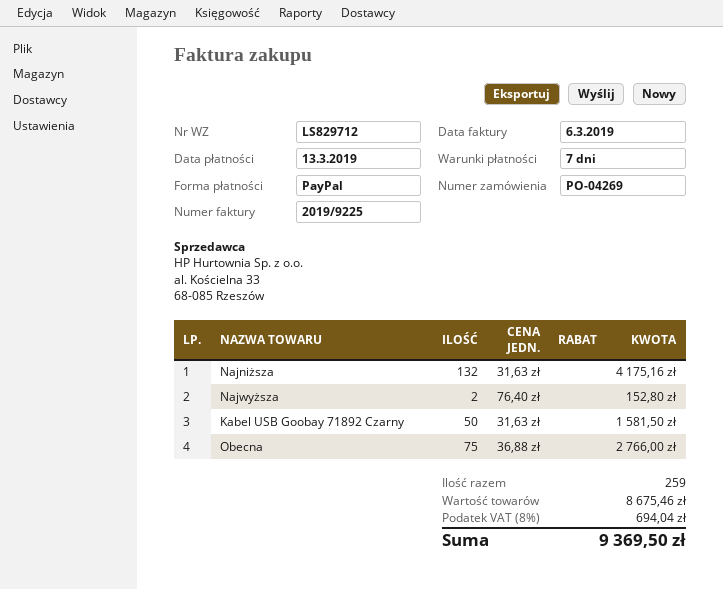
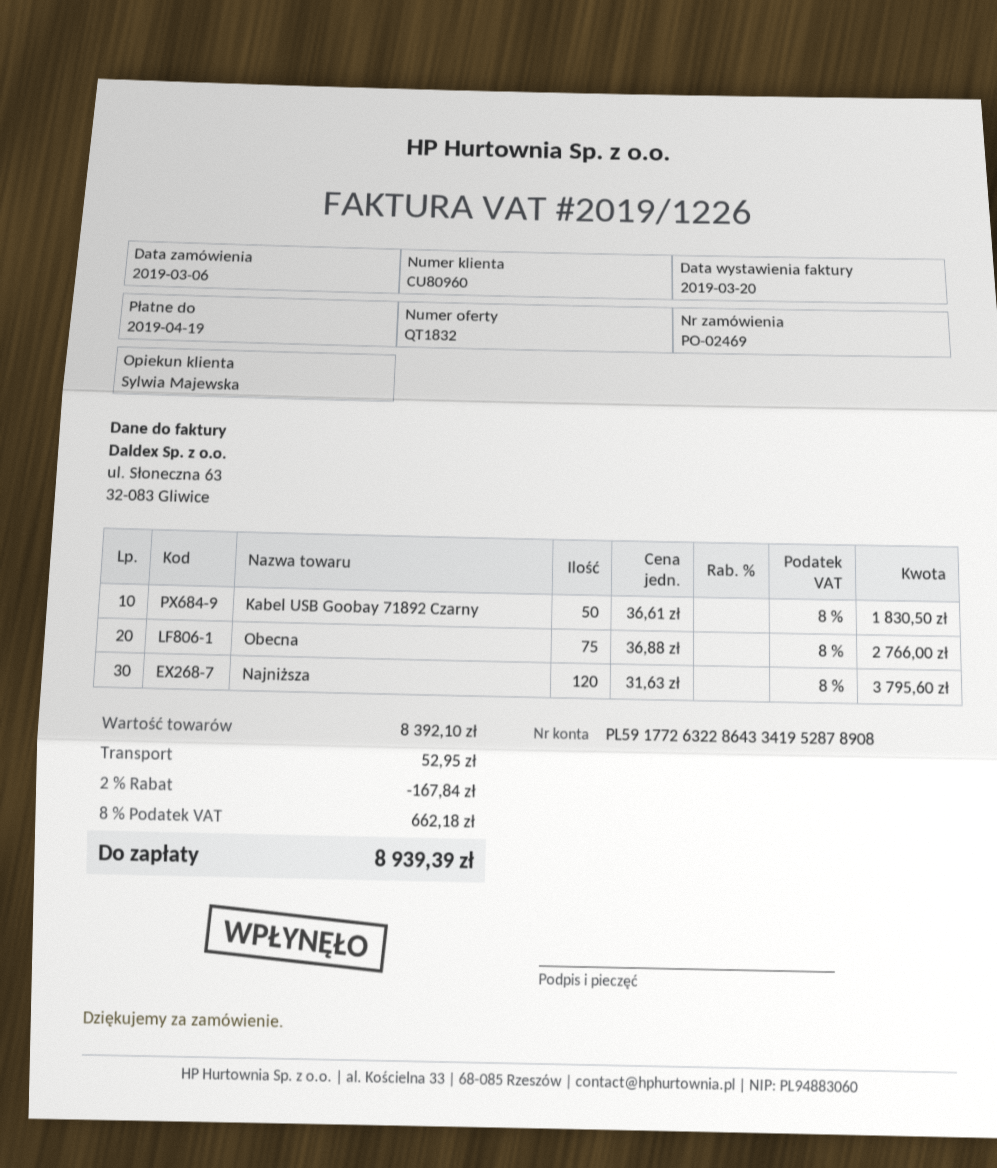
order number: PO-04269 -> PO-02469
invoice number: 2019/9225 -> 2019/1226
invoice date: 2019-03-06 -> 2019-03-20
due date: 2019-03-13 -> 2019-04-19
Najniższa: 132 x 31.63 = 4175.16 -> 120 x 31.63 = 3795.60
Najwyższa: 2 x 76.40 = 152.80 -> none
Kabel USB Goobay 71892 Czarny: 50 x 31.63 = 1581.50 -> 50 x 36.61 = 1830.50
subtotal: 8675.46 -> 8392.10
discount: none -> 2% = 167.84
shipping: none -> 52.95
tax: 8% = 694.04 -> 8% = 662.18
total: 9369.50 -> 8939.39

